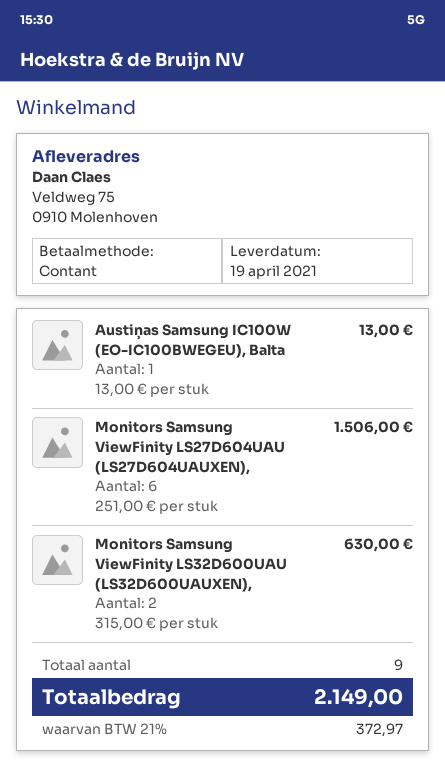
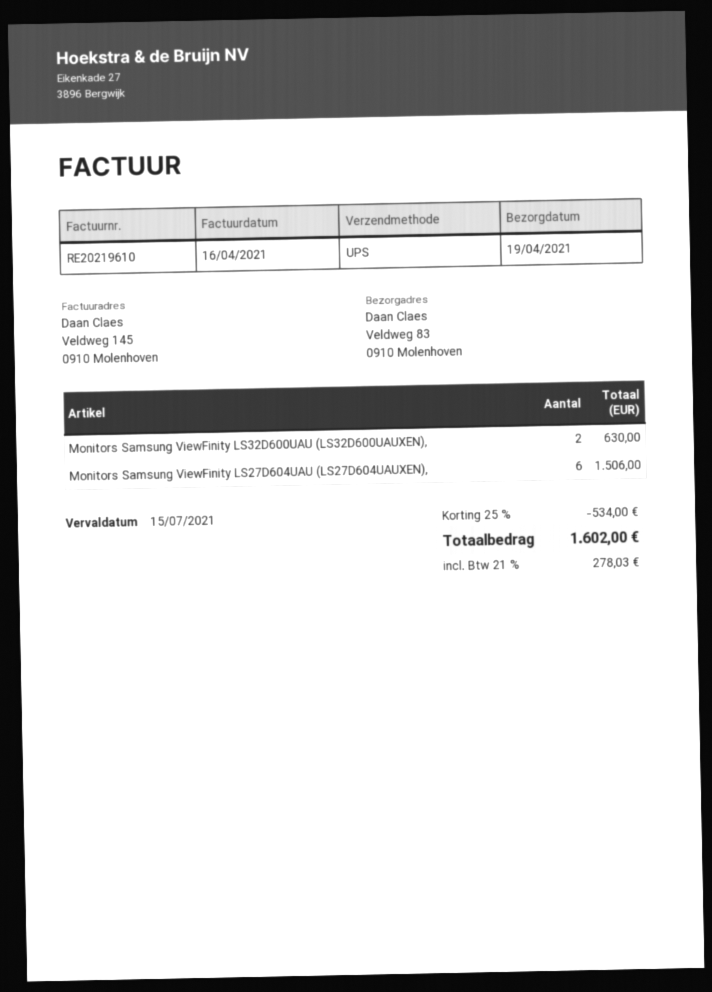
ship to: Veldweg 75, 0910 Molenhoven -> Veldweg 83, 0910 Molenhoven
Austiņas Samsung IC100W (EO-IC100BWEGEU), Balta: 1 for 13.00 -> none
discount: none -> 25% = 534.00
tax: 21% = 372.97 -> 21% = 278.03
total: 2149.00 -> 1602.00

